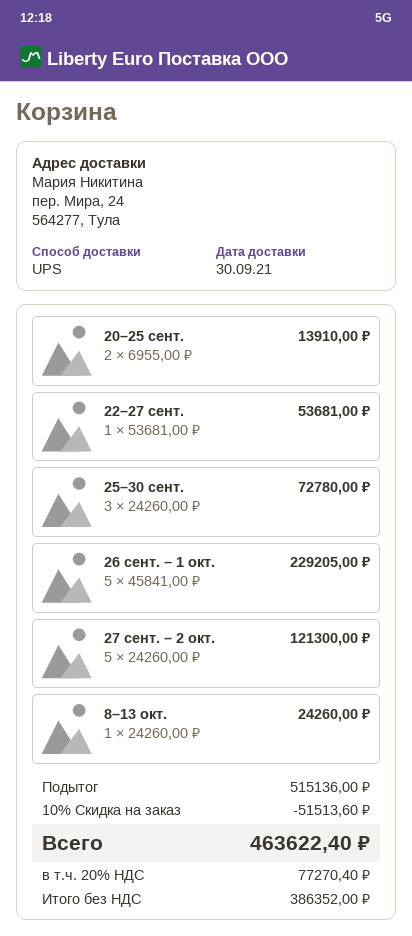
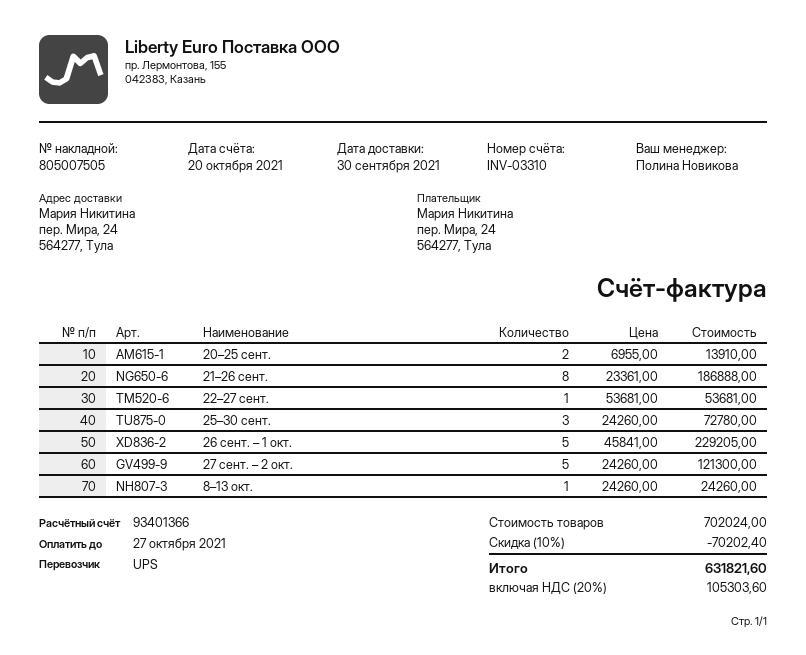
21–26 сент.: none -> 8 x 23361.00 = 186888.00
subtotal: 515136.00 -> 702024.00
discount: 10% = 51513.60 -> 10% = 70202.40
tax: 20% = 77270.40 -> 20% = 105303.60
total: 463622.40 -> 631821.60

